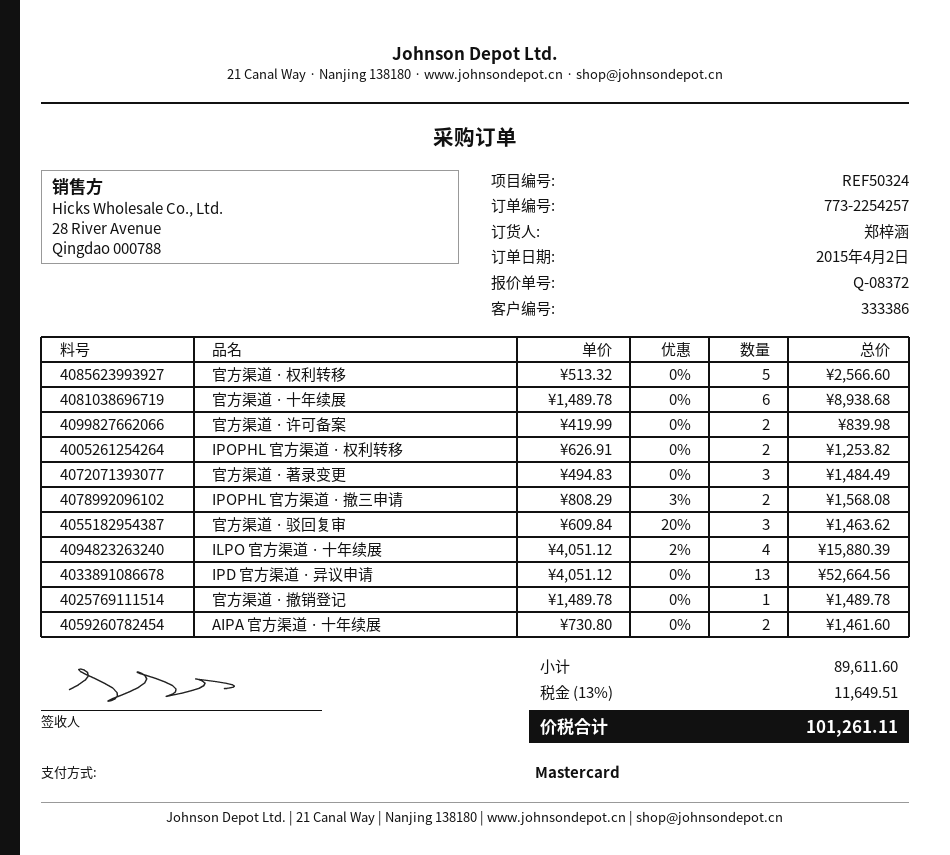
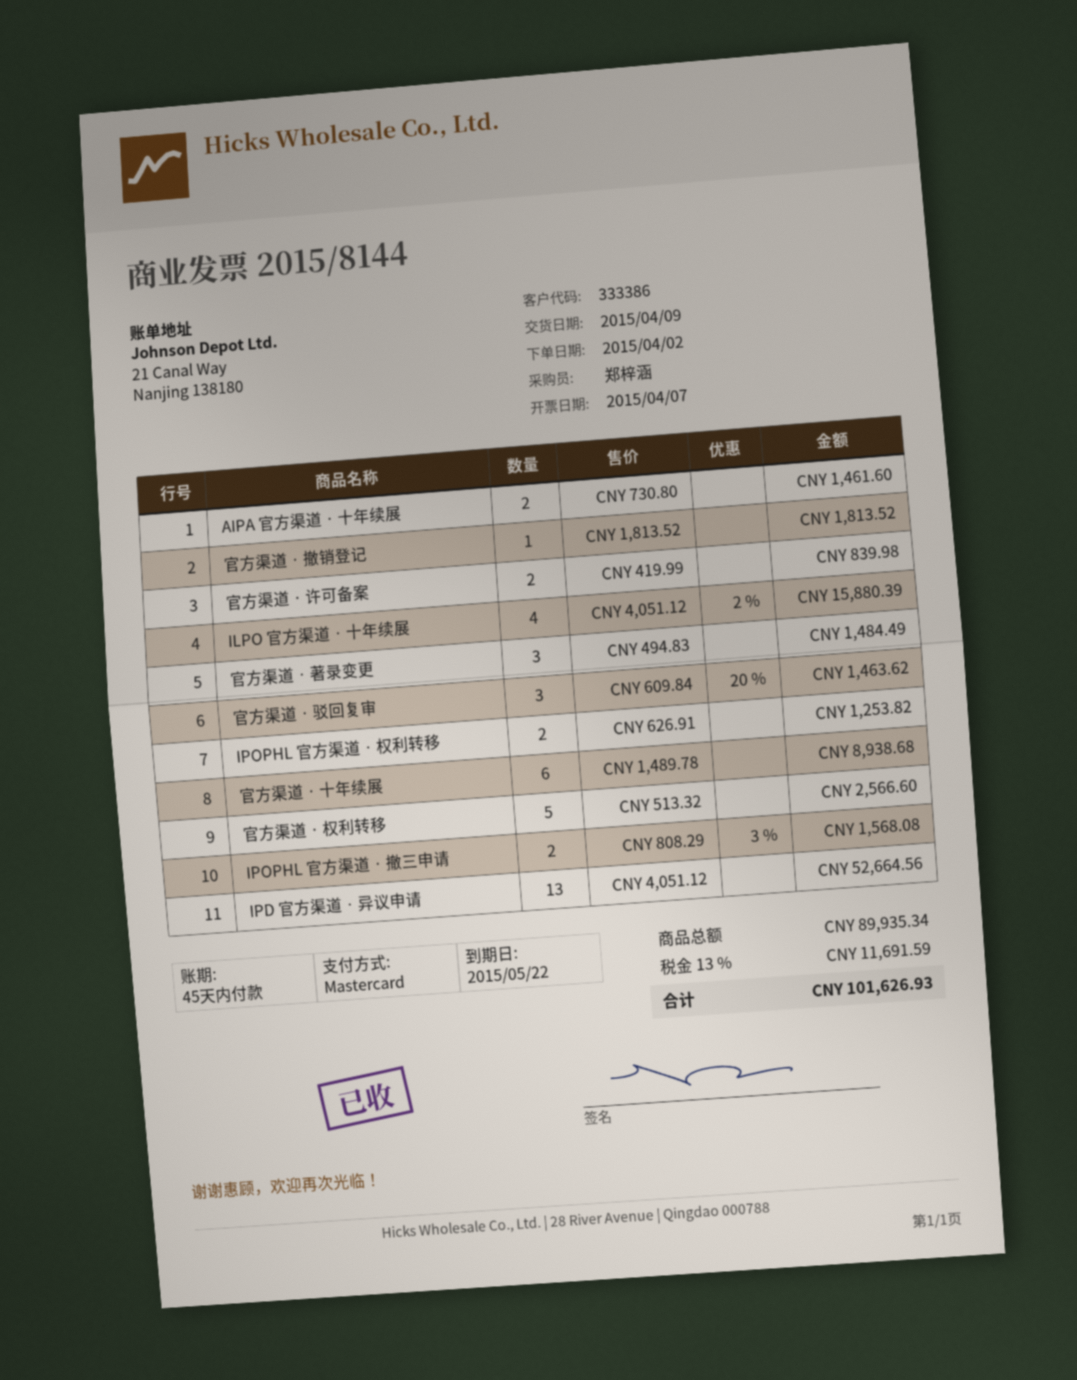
官方渠道 · 撤销登记: 1 x 1489.78 = 1489.78 -> 1 x 1813.52 = 1813.52
subtotal: 89611.60 -> 89935.34
tax: 13% = 11649.51 -> 13% = 11691.59
total: 101261.11 -> 101626.93

